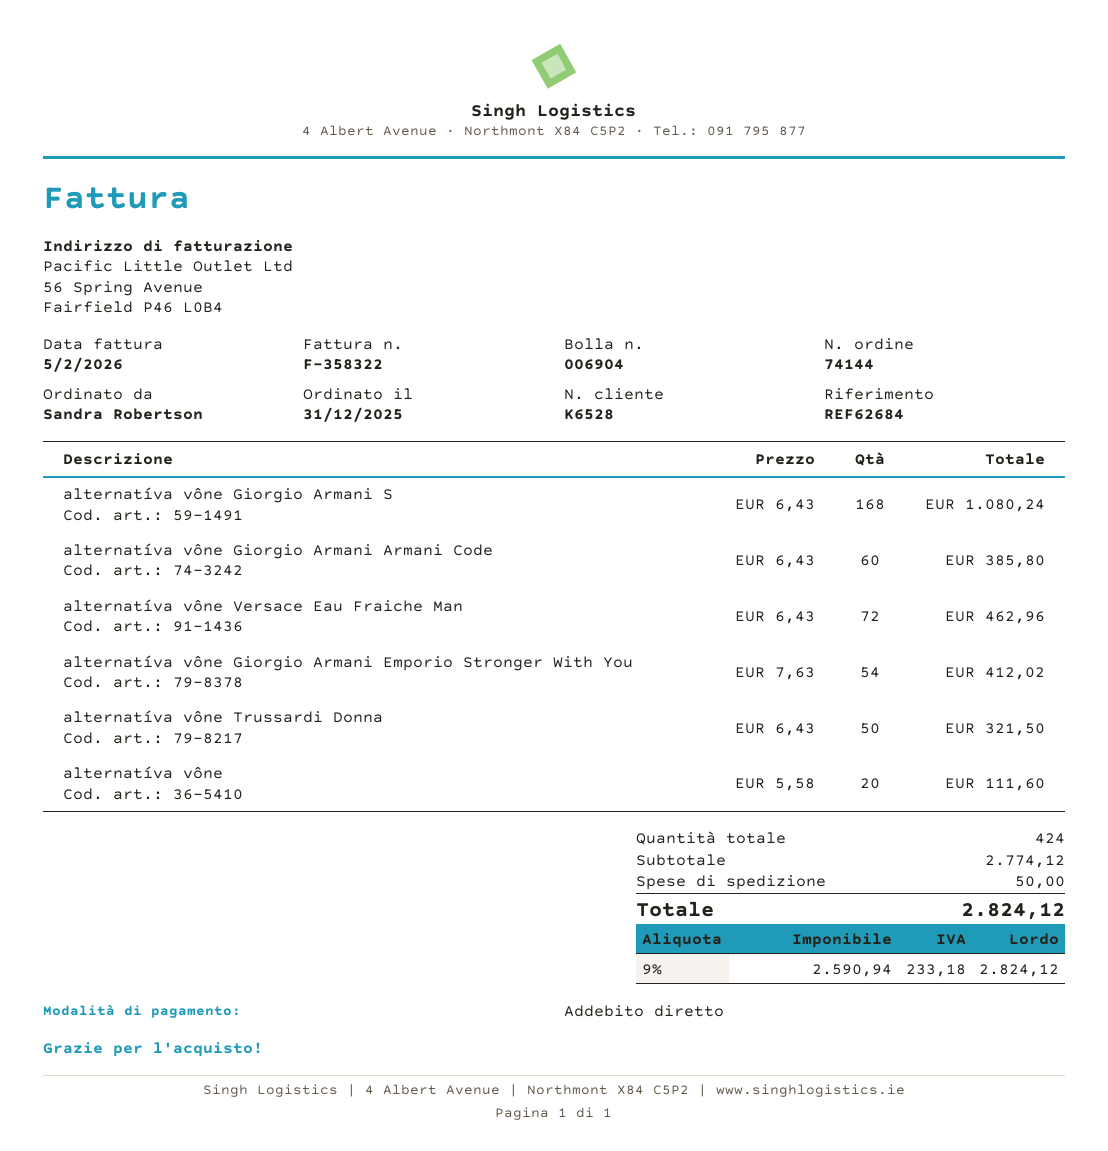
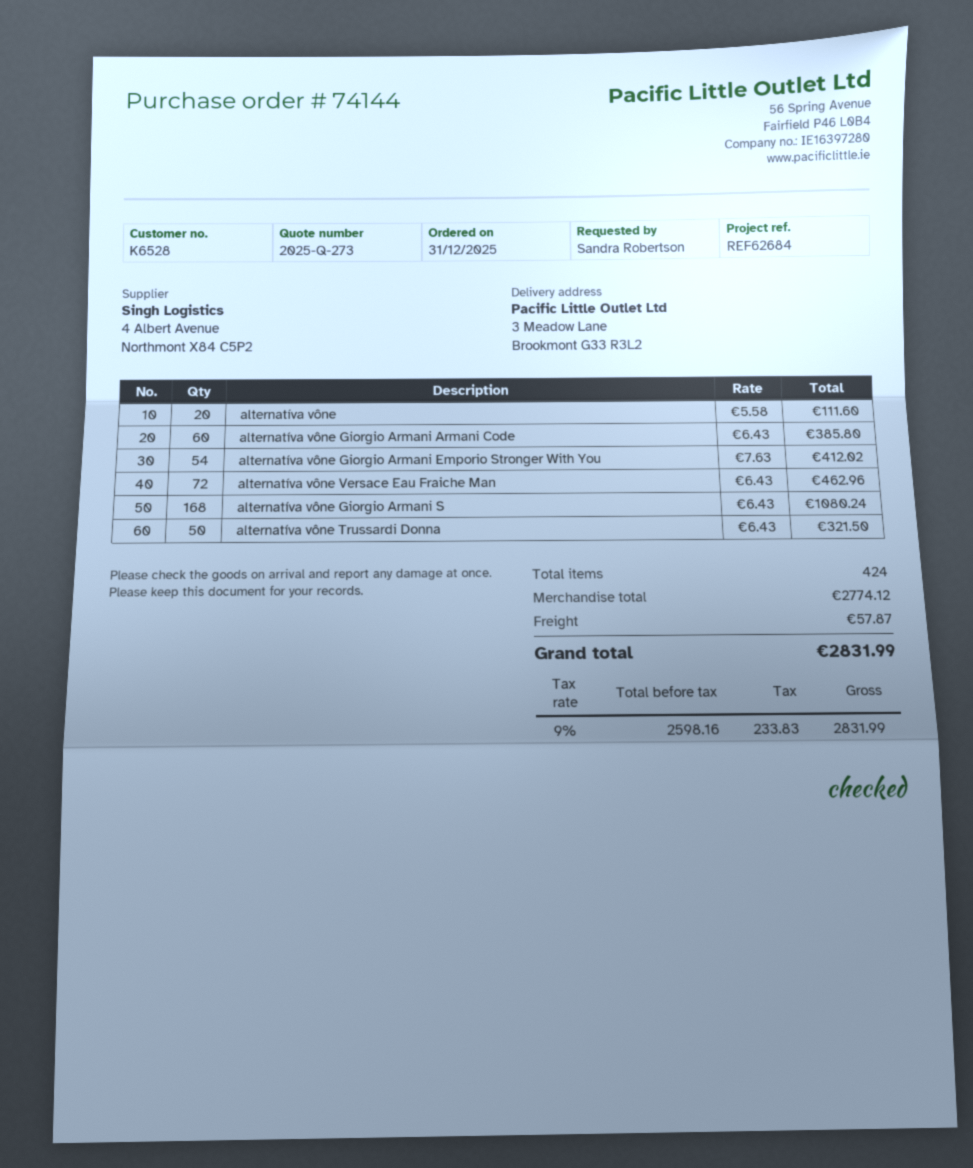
shipping: 50.00 -> 57.87
net: 2590.94 -> 2598.16
tax: 9% = 233.18 -> 9% = 233.83
total: 2824.12 -> 2831.99

